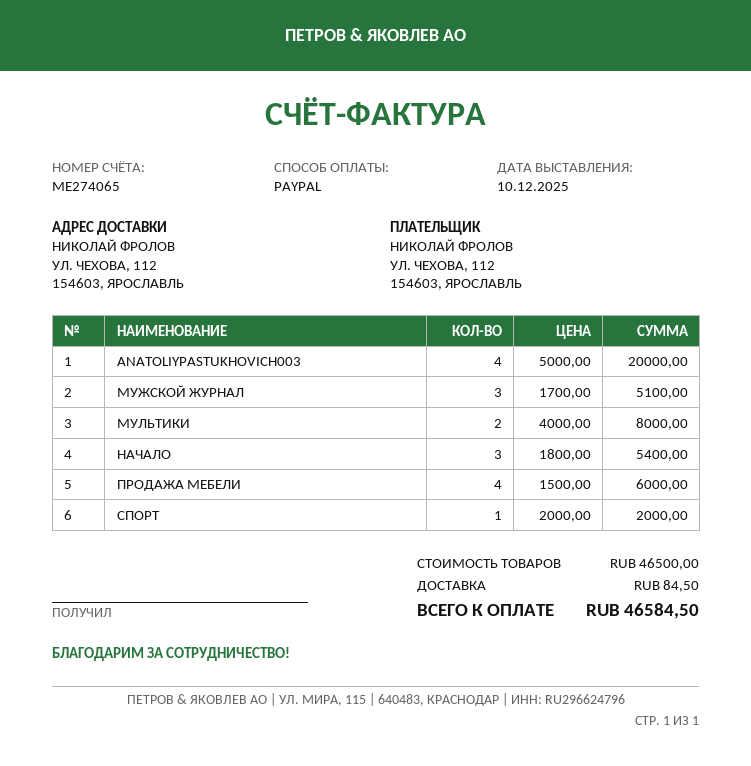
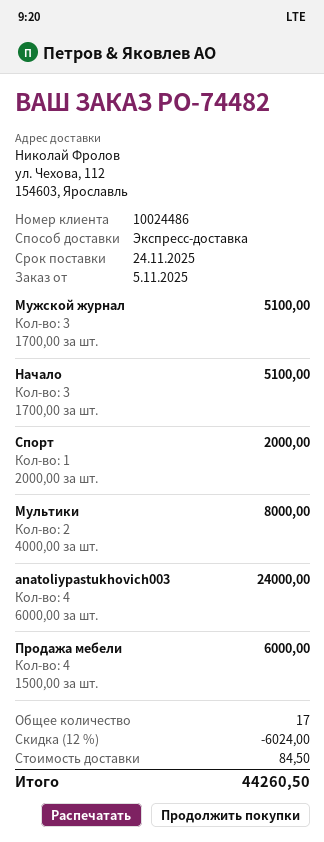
ANATOLIYPASTUKHOVICH003: 4 x 5000.00 = 20000.00 -> 4 x 6000.00 = 24000.00
НАЧАЛО: 3 x 1800.00 = 5400.00 -> 3 x 1700.00 = 5100.00
discount: none -> 12% = 6024.00
total: 46584.50 -> 44260.50

